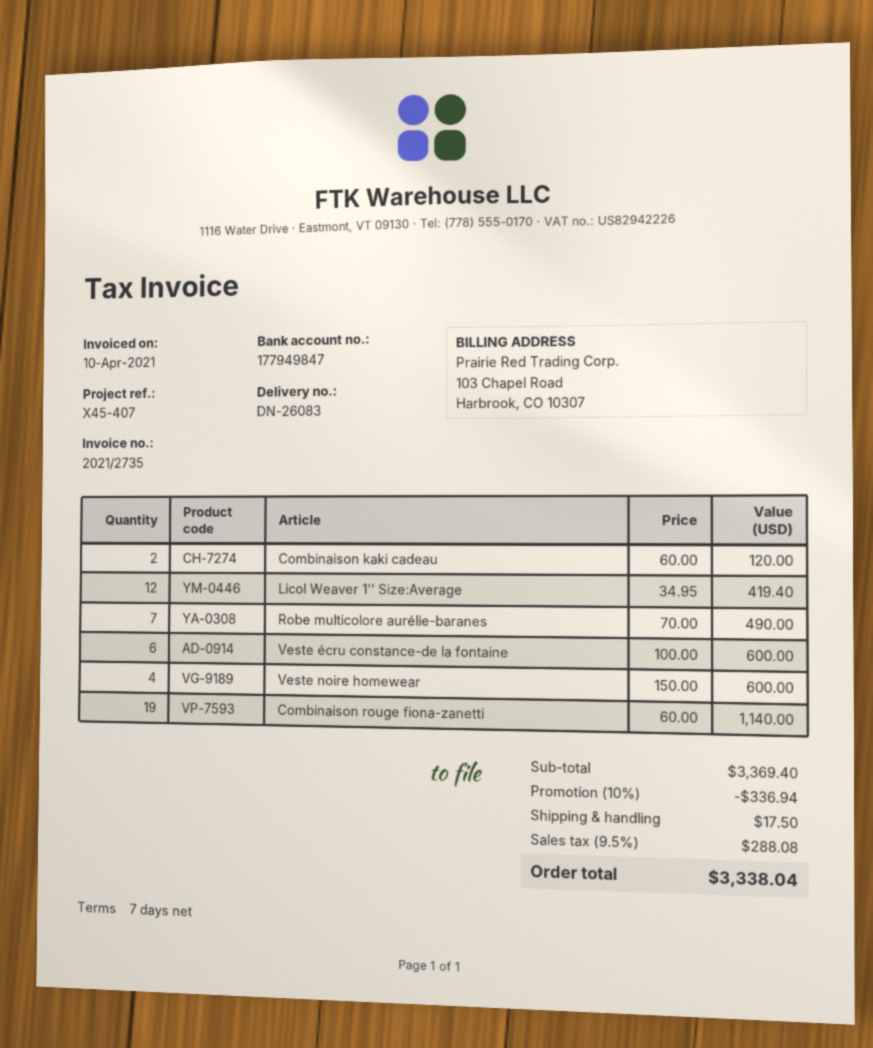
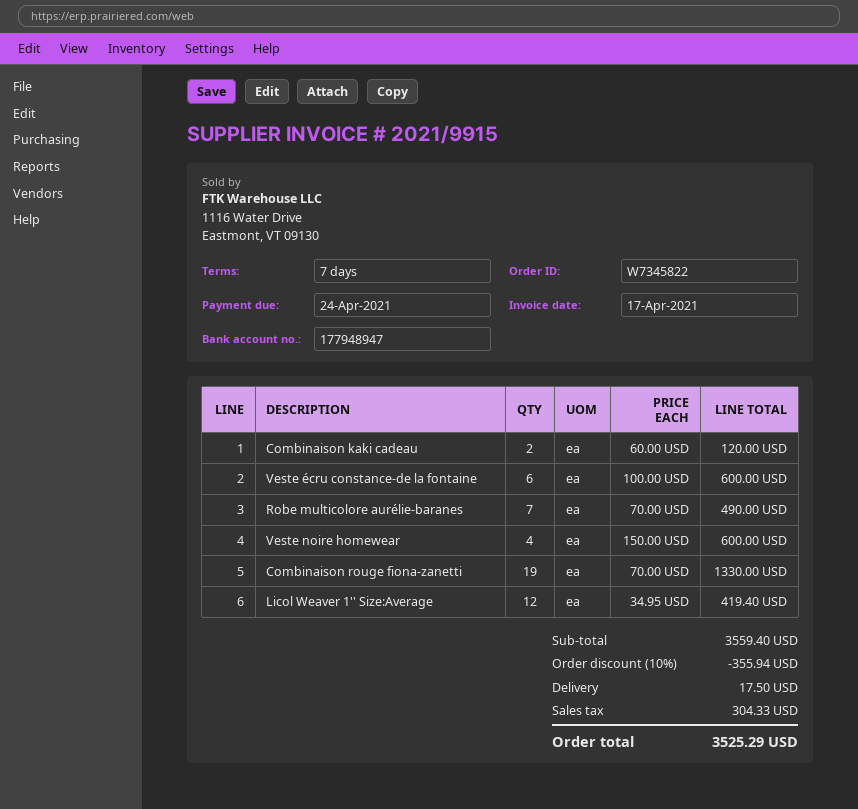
invoice number: 2021/2735 -> 2021/9915
invoice date: 2021-04-10 -> 2021-04-17
bank account: 177949847 -> 177948947
Combinaison rouge fiona-zanetti: 19 x 60.00 = 1140.00 -> 19 x 70.00 = 1330.00
subtotal: 3369.40 -> 3559.40
discount: 10% = 336.94 -> 10% = 355.94
tax: 288.08 -> 304.33
total: 3338.04 -> 3525.29

